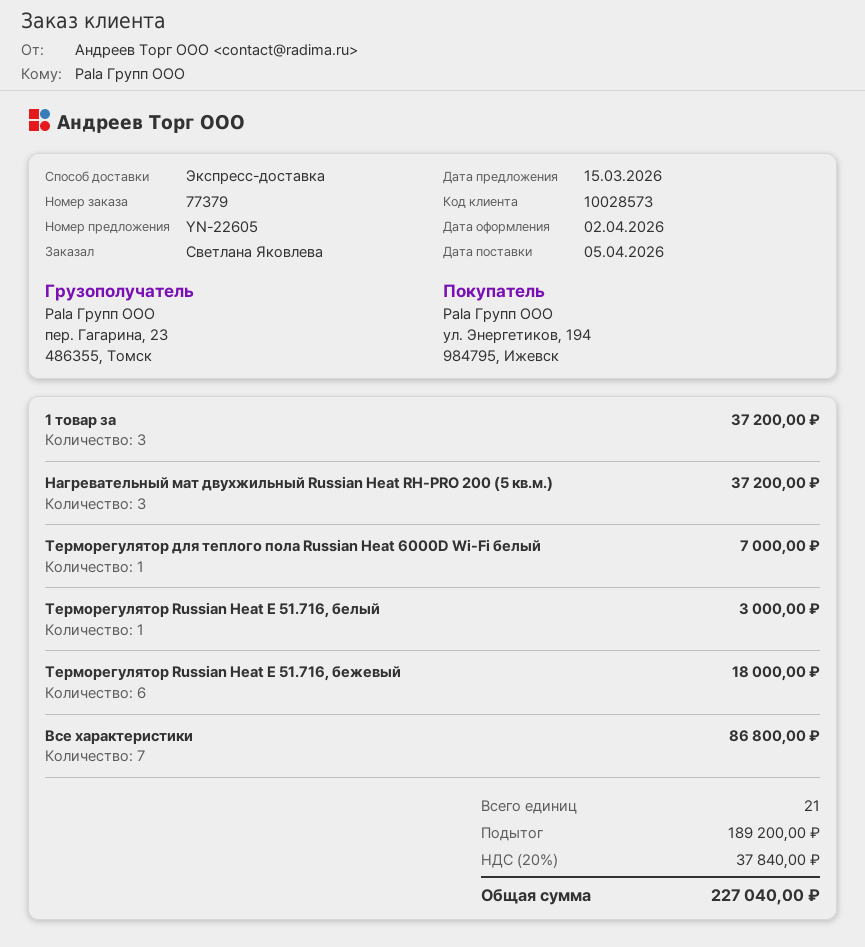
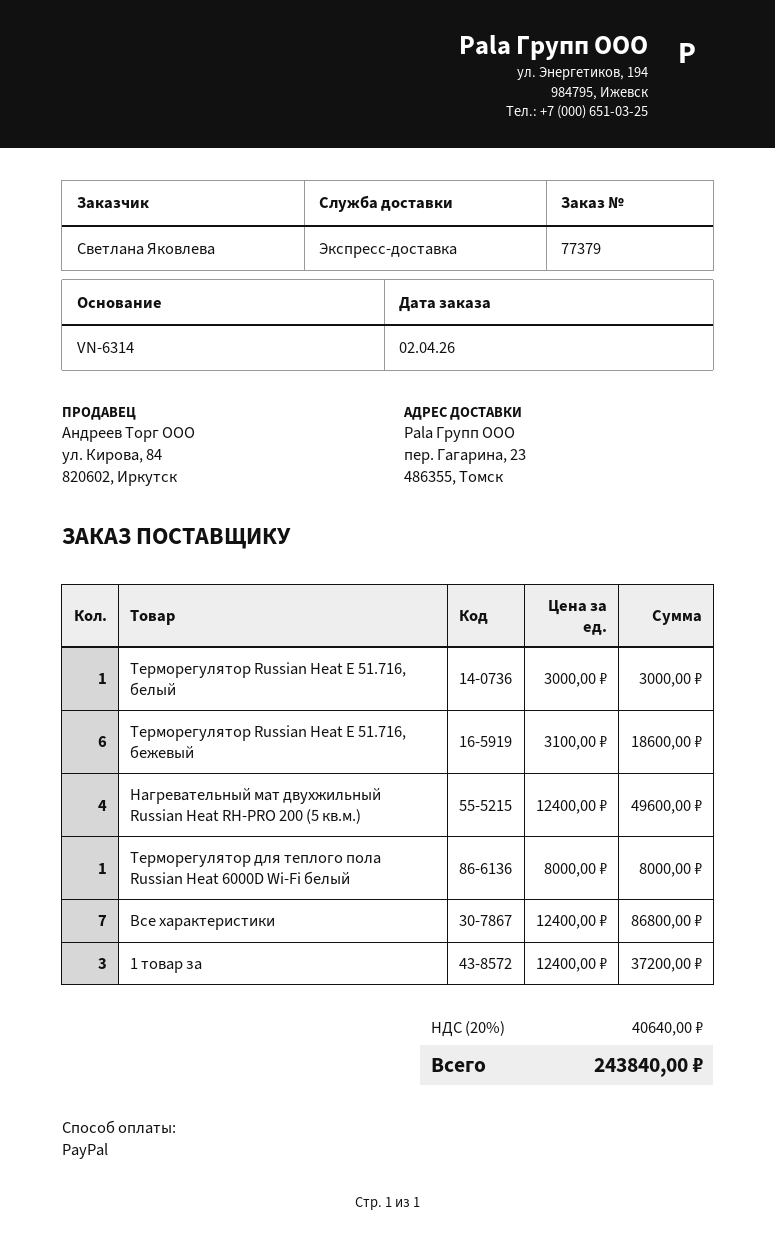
Нагревательный мат двухжильный Russian Heat RH-PRO 200 (5 кв.м.): 3 for 37200.00 -> 4 for 49600.00
Терморегулятор для теплого пола Russian Heat 6000D Wi-Fi белый: 1 for 7000.00 -> 1 for 8000.00
Терморегулятор Russian Heat E 51.716, бежевый: 6 for 18000.00 -> 6 for 18600.00
tax: 20% = 37840.00 -> 20% = 40640.00
total: 227040.00 -> 243840.00

